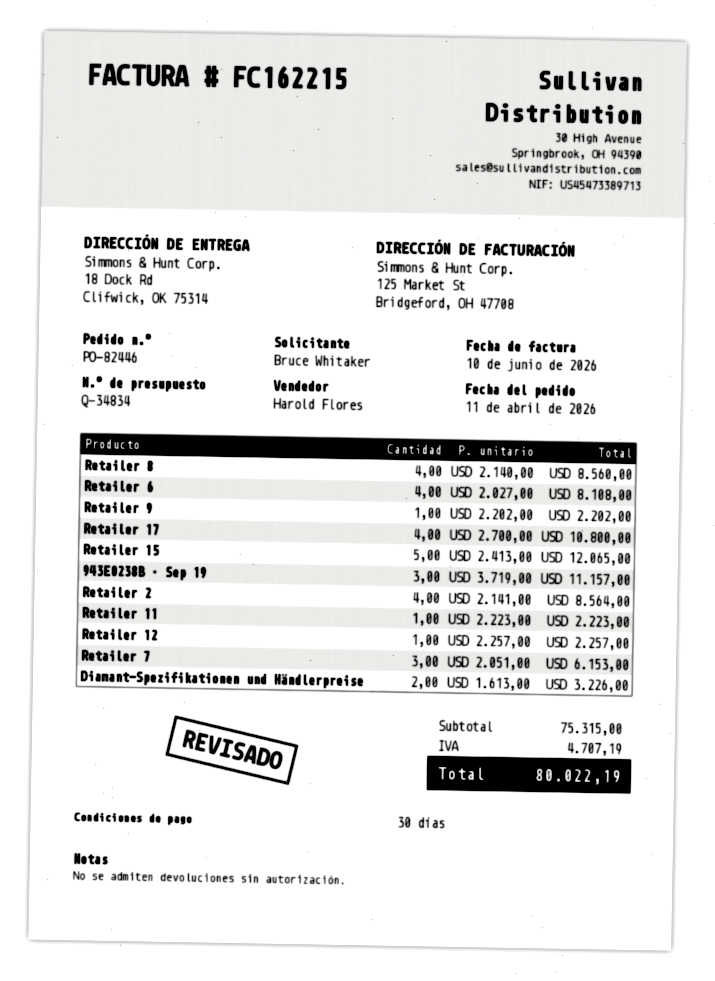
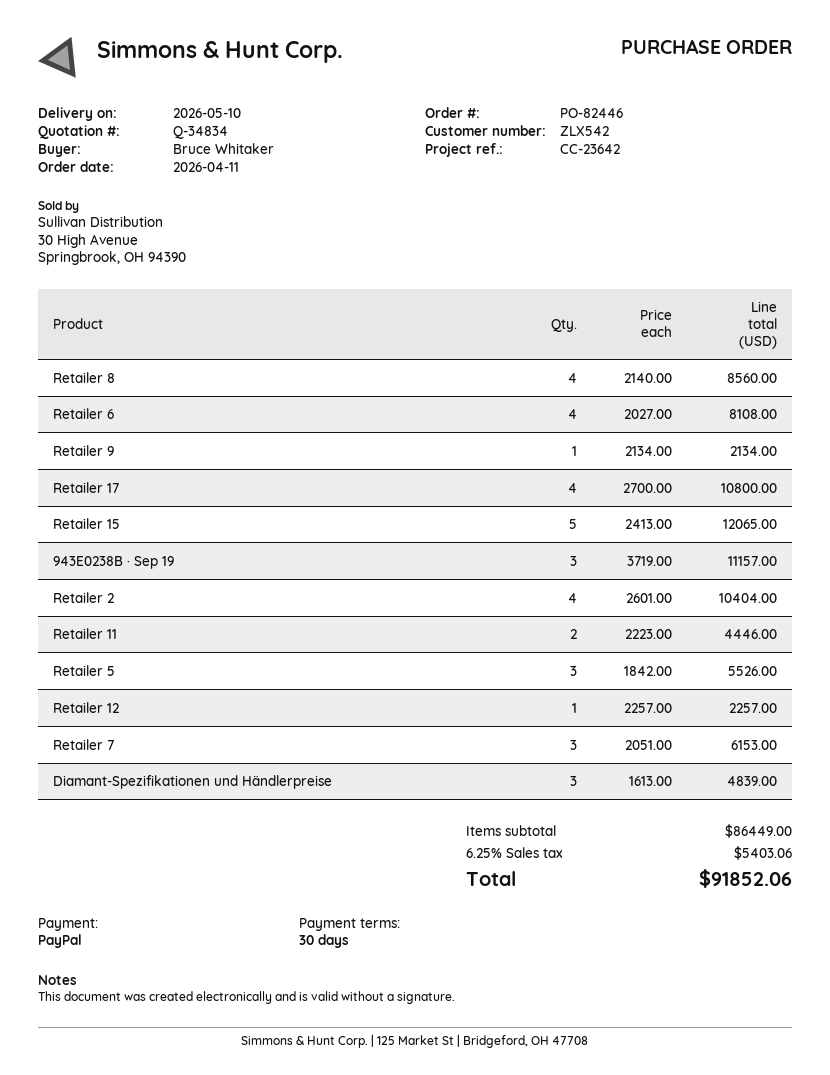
Retailer 9: 1 x 2202.00 = 2202.00 -> 1 x 2134.00 = 2134.00
Retailer 2: 4 x 2141.00 = 8564.00 -> 4 x 2601.00 = 10404.00
Retailer 11: 1 x 2223.00 = 2223.00 -> 2 x 2223.00 = 4446.00
Diamant-Spezifikationen und Händlerpreise: 2 x 1613.00 = 3226.00 -> 3 x 1613.00 = 4839.00
Retailer 5: none -> 3 x 1842.00 = 5526.00
subtotal: 75315.00 -> 86449.00
tax: 4707.19 -> 5403.06
total: 80022.19 -> 91852.06

